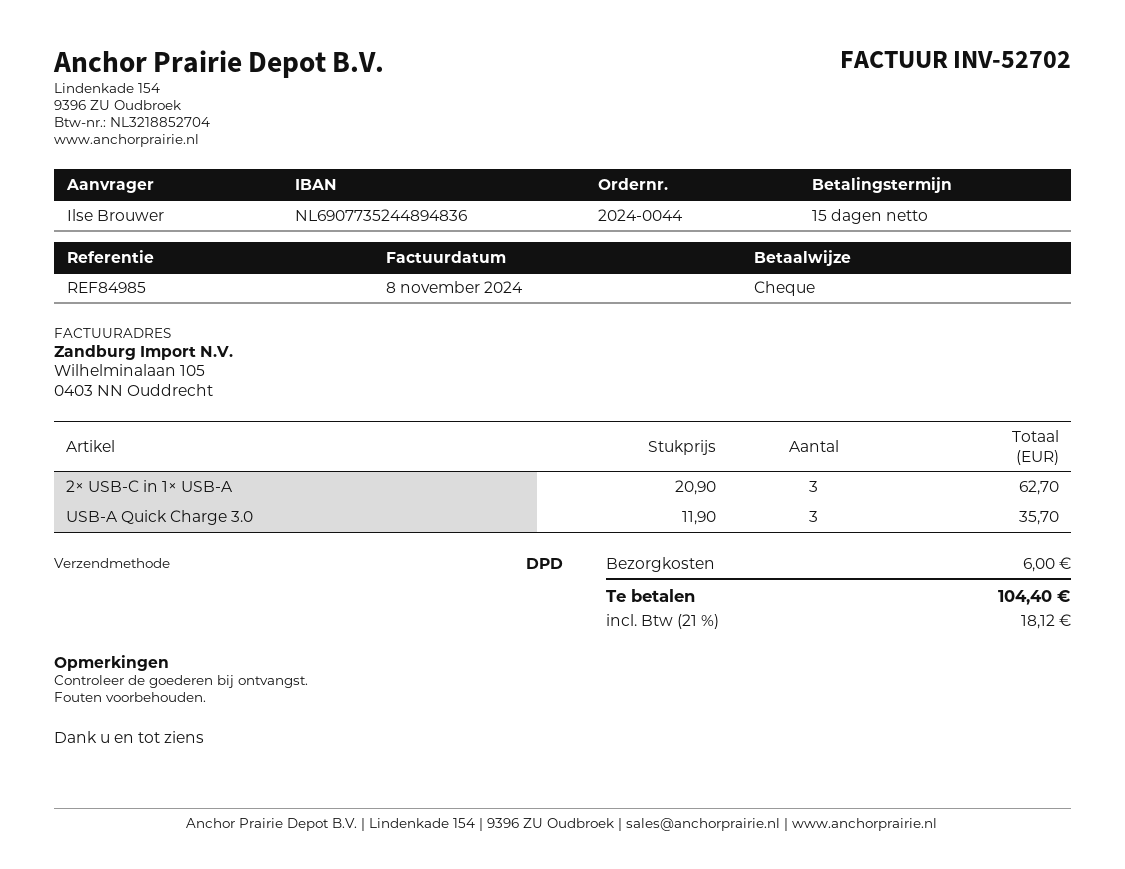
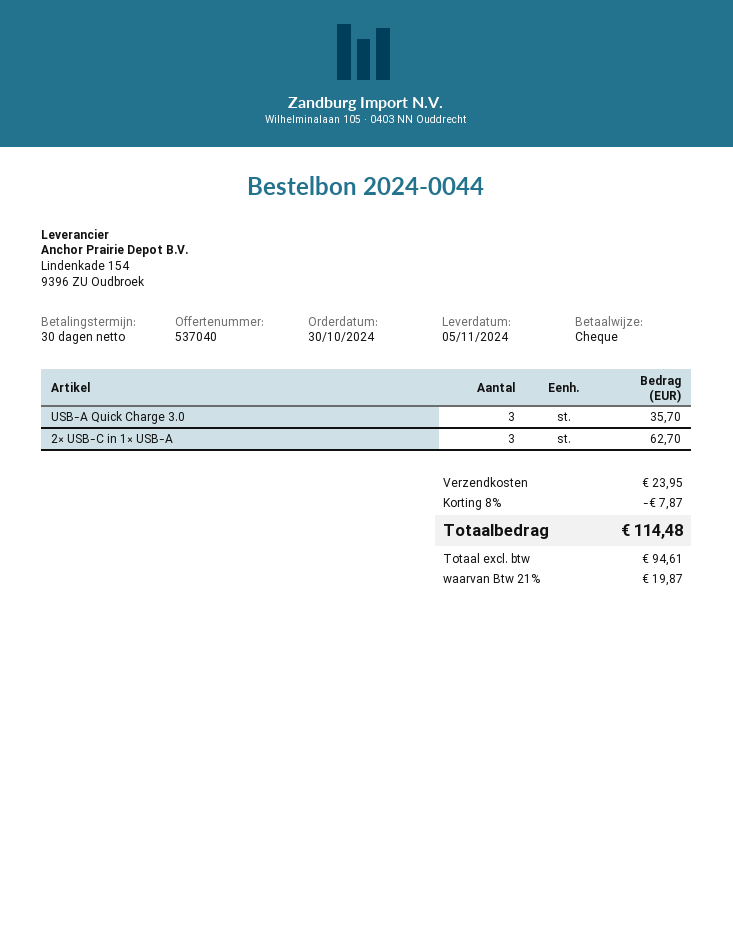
payment terms: 15 days -> 30 days
discount: none -> 8% = 7.87
shipping: 6.00 -> 23.95
tax: 21% = 18.12 -> 21% = 19.87
total: 104.40 -> 114.48

